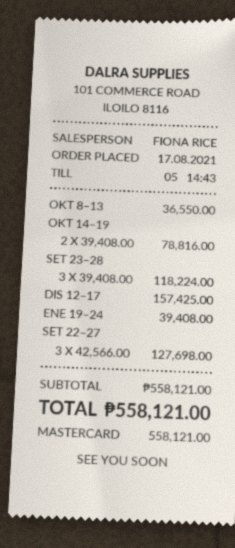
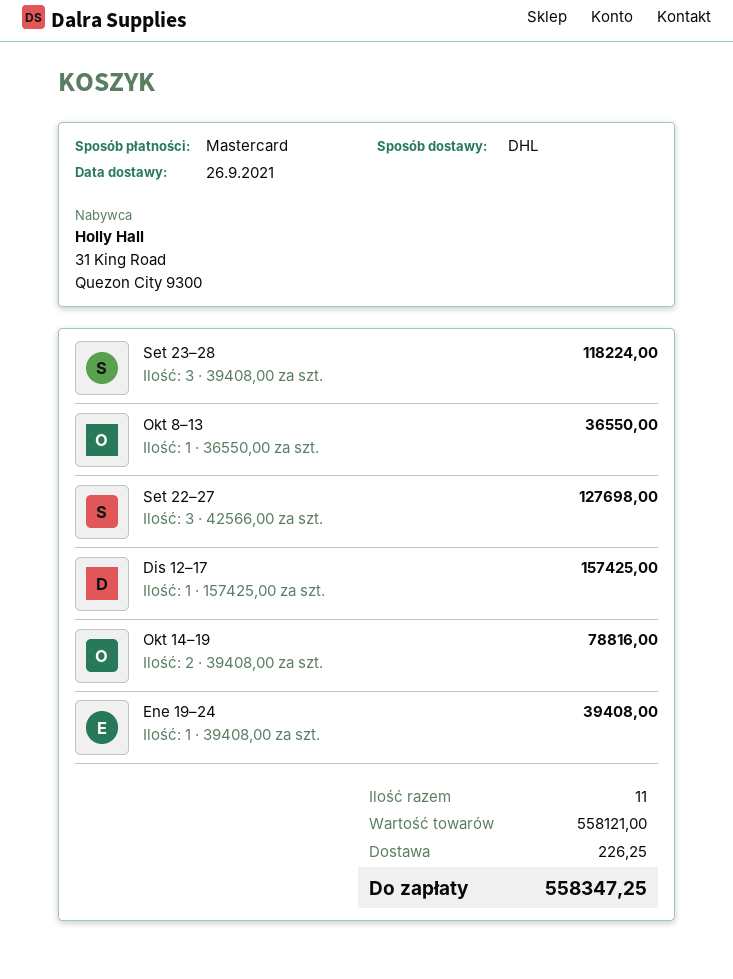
shipping: none -> 226.25
total: 558121.00 -> 558347.25

